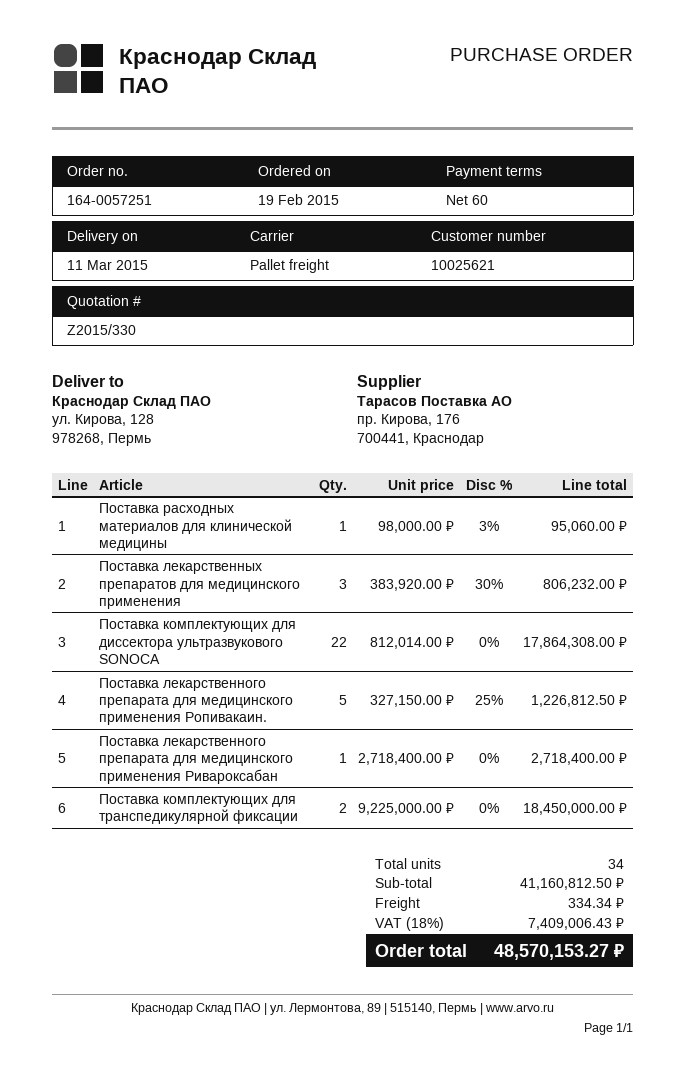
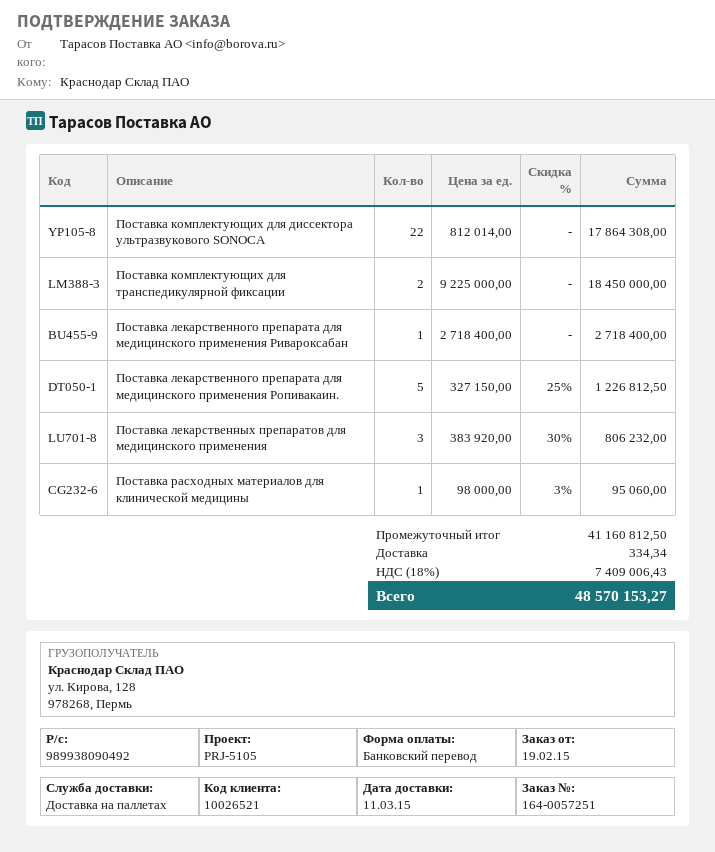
customer number: 10025621 -> 10026521

